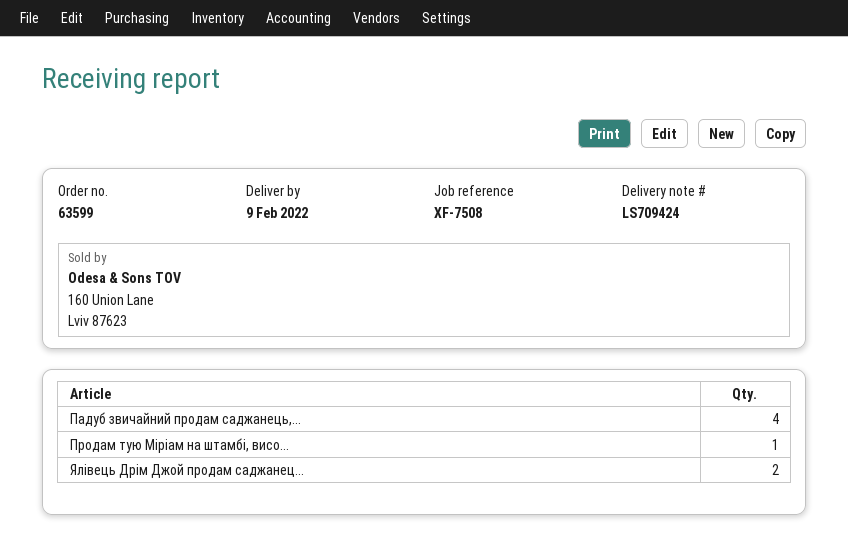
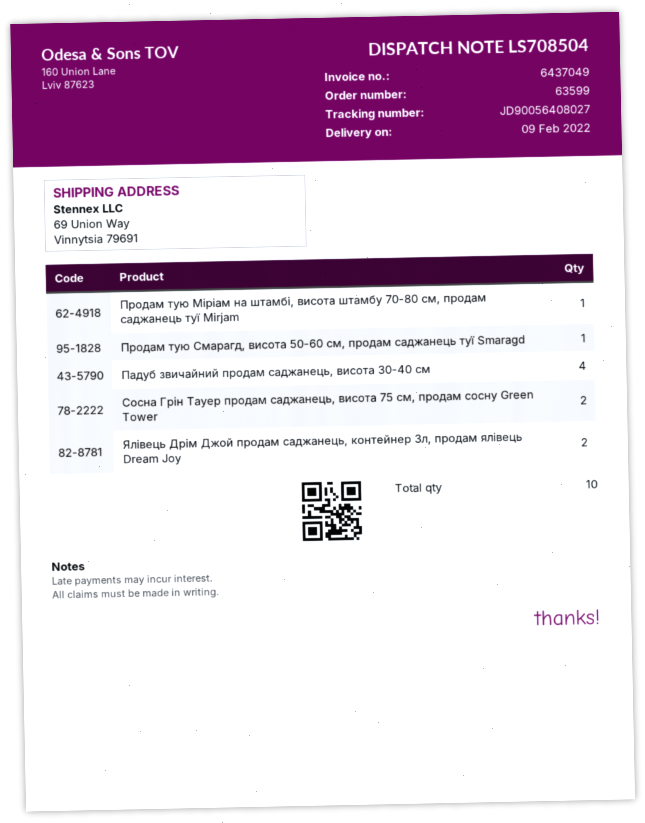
delivery note number: LS709424 -> LS708504
Продам тую Смарагд, висота 50-60 см, продам саджанець туї Smaragd: none -> 1
Сосна Грін Тауер продам саджанець, висота 75 см, продам сосну Green Tower: none -> 2

